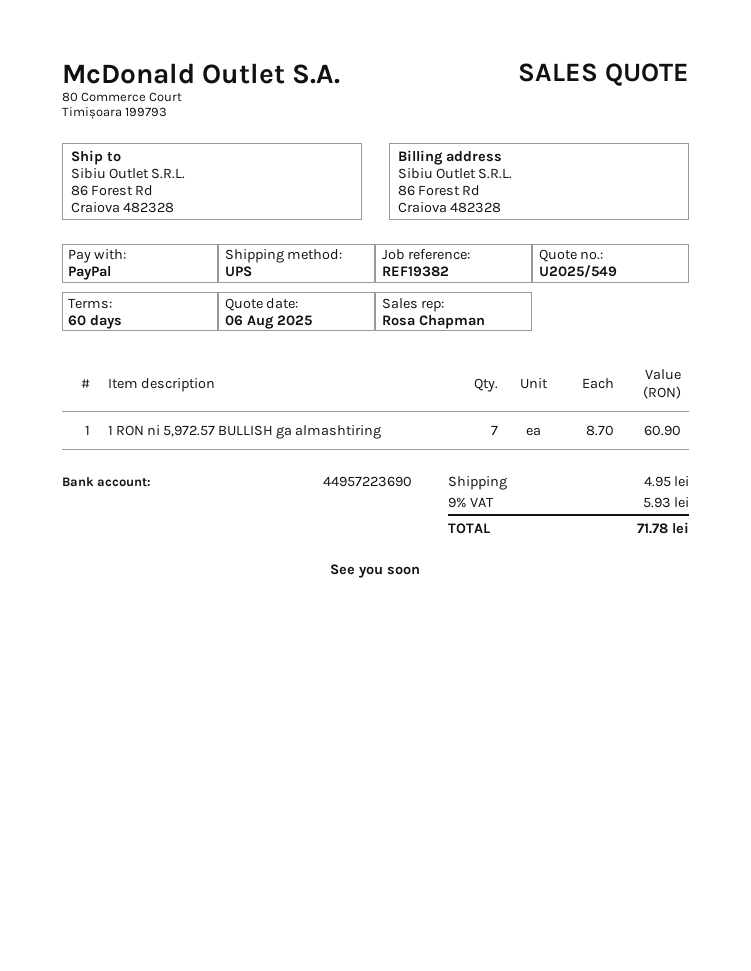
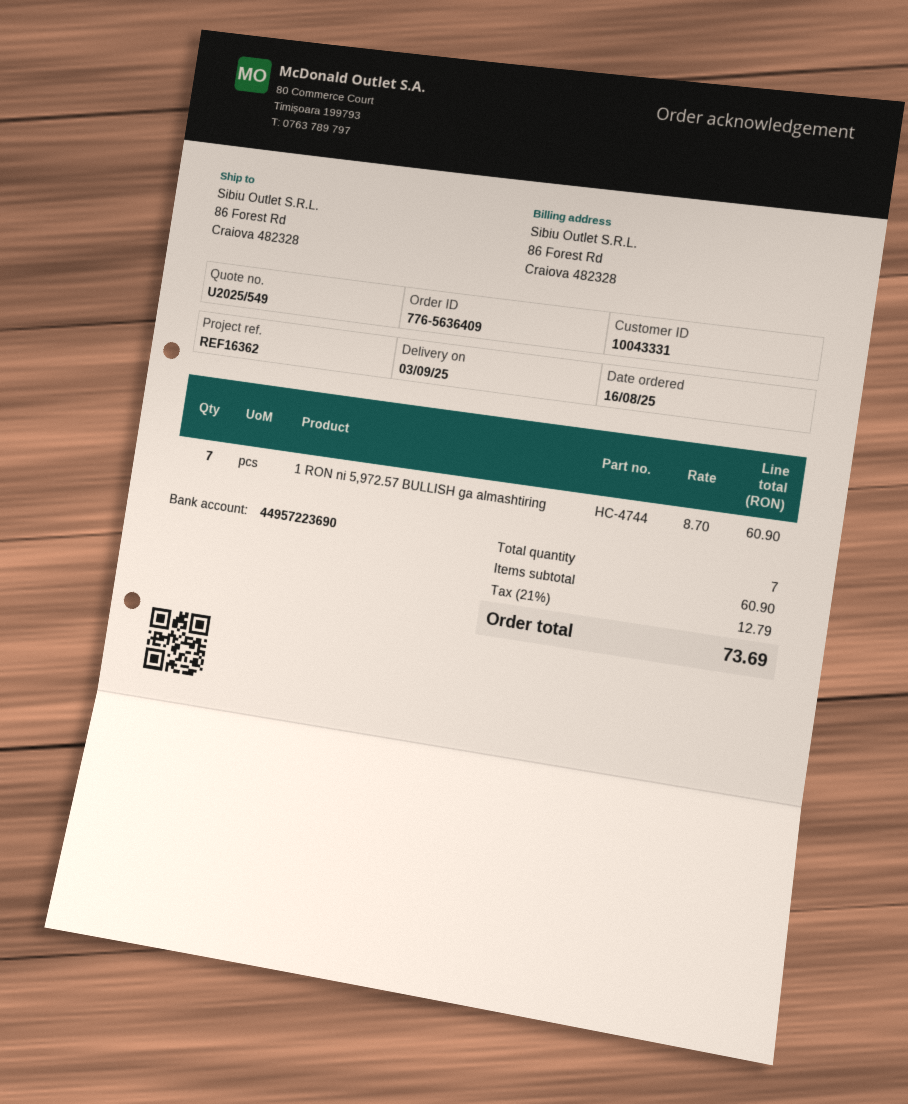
reference: REF19382 -> REF16362
shipping: 4.95 -> none
tax: 9% = 5.93 -> 21% = 12.79
total: 71.78 -> 73.69

